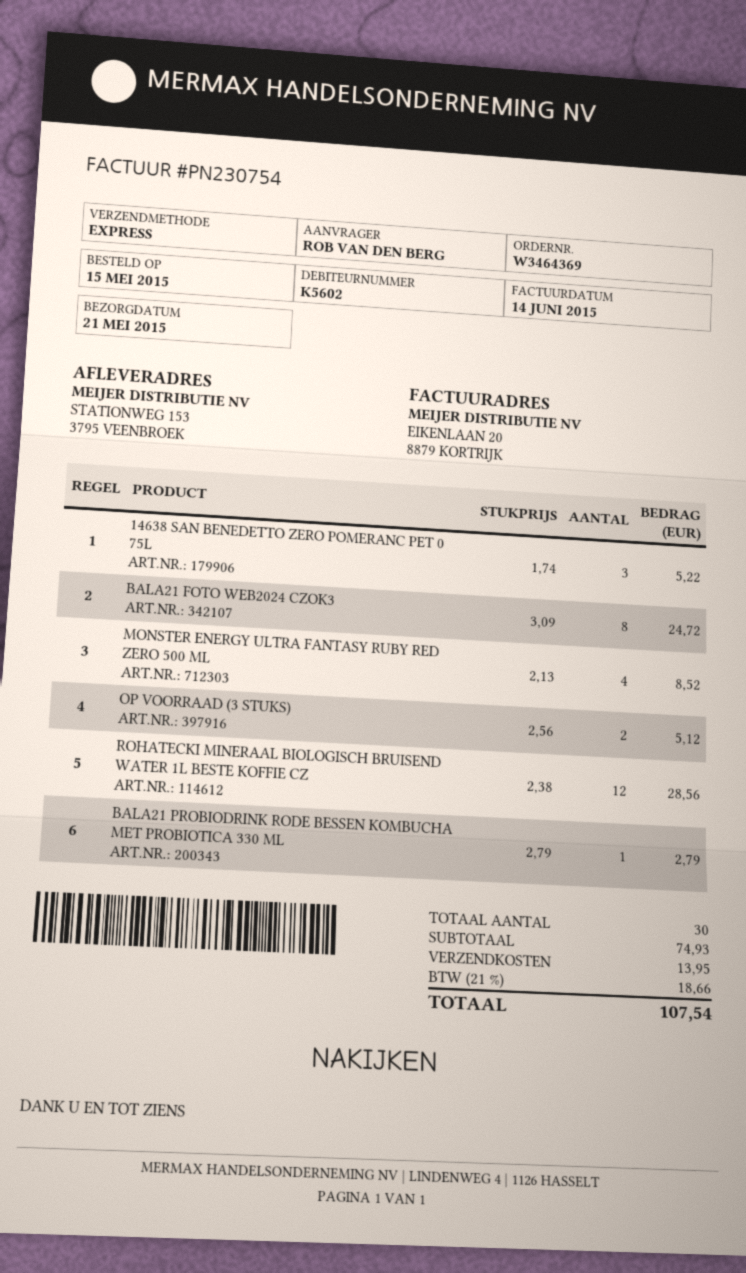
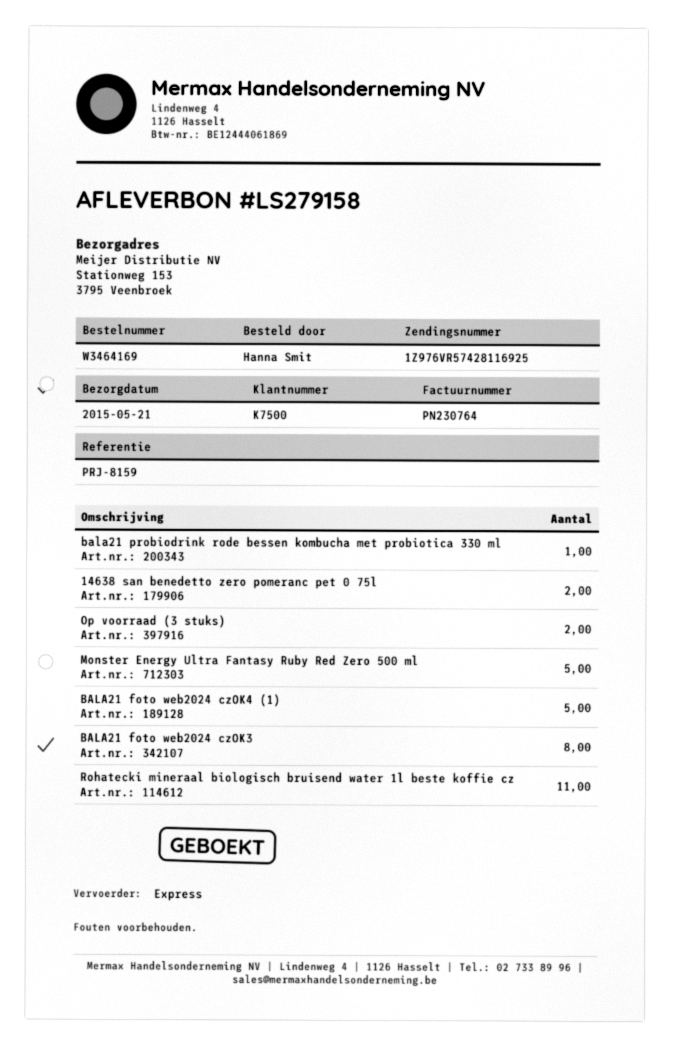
order number: W3464369 -> W3464169
invoice number: PN230754 -> PN230764
customer number: K5602 -> K7500
ordered by: ROB VAN DEN BERG -> Hanna Smit
14638 SAN BENEDETTO ZERO POMERANC PET 0 75L: 3 -> 2
MONSTER ENERGY ULTRA FANTASY RUBY RED ZERO 500 ML: 4 -> 5
ROHATECKI MINERAAL BIOLOGISCH BRUISEND WATER 1L BESTE KOFFIE CZ: 12 -> 11
BALA21 foto web2024 czOK4 (1): none -> 5

